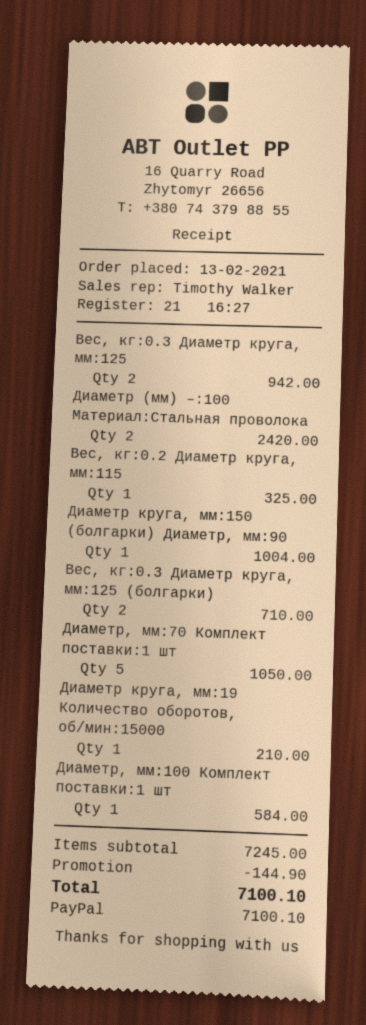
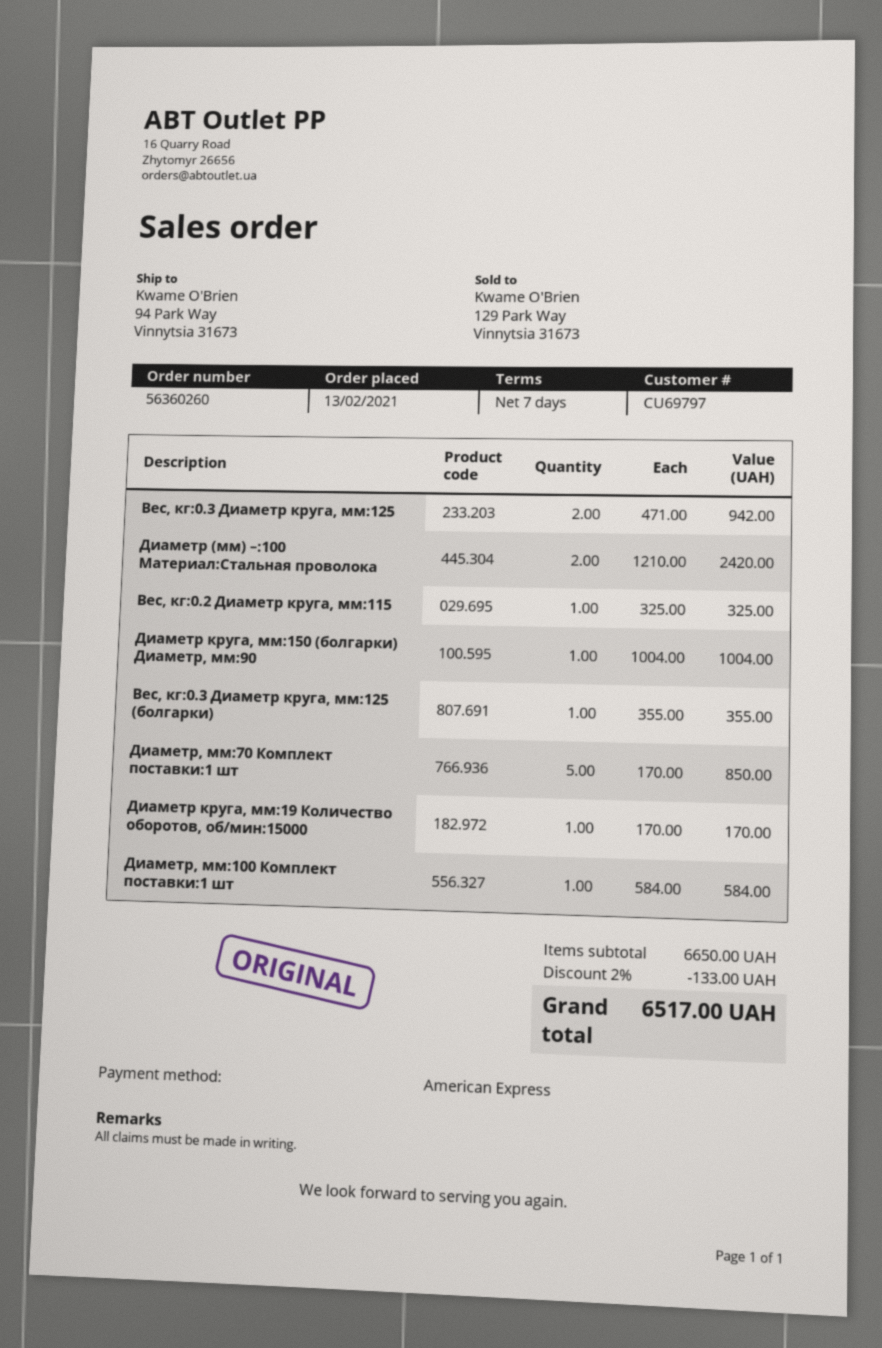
payment method: PayPal -> American Express
Вес, кг:0.3 Диаметр круга, мм:125 (болгарки): 2 for 710.00 -> 1 for 355.00
Диаметр, мм:70 Комплект поставки:1 шт: 5 for 1050.00 -> 5 for 850.00
Диаметр круга, мм:19 Количество оборотов, об/мин:15000: 1 for 210.00 -> 1 for 170.00
subtotal: 7245.00 -> 6650.00
discount: 144.90 -> 133.00
total: 7100.10 -> 6517.00

